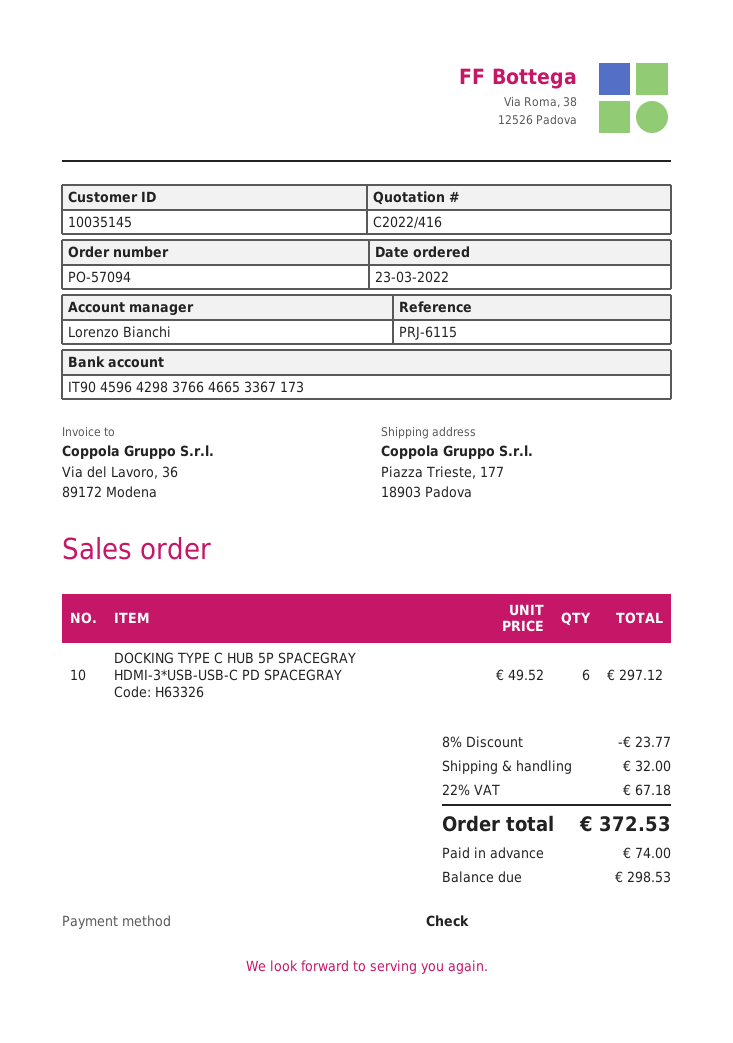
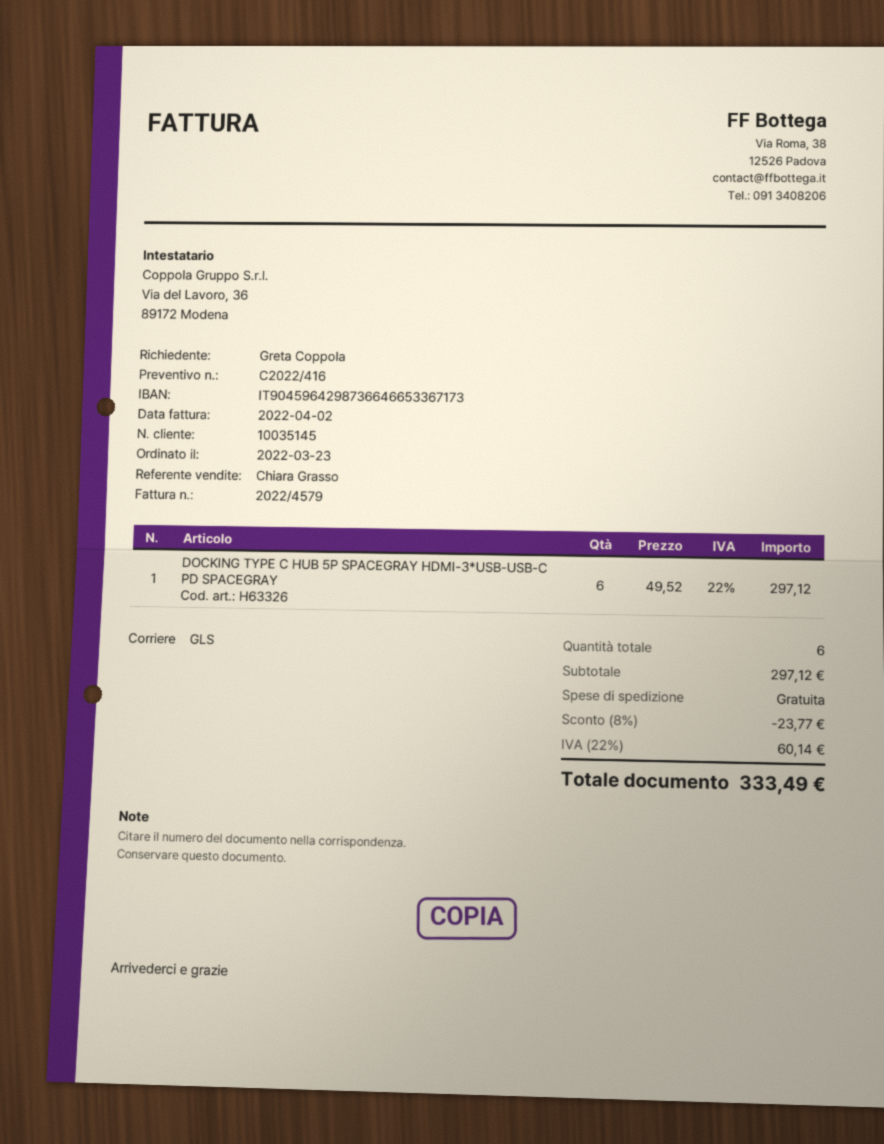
sales rep: Lorenzo Bianchi -> Chiara Grasso
bank account: IT9045964298376646653367173 -> IT9045964298736646653367173
shipping: 32.00 -> 0.00
tax: 22% = 67.18 -> 22% = 60.14
total: 372.53 -> 333.49

